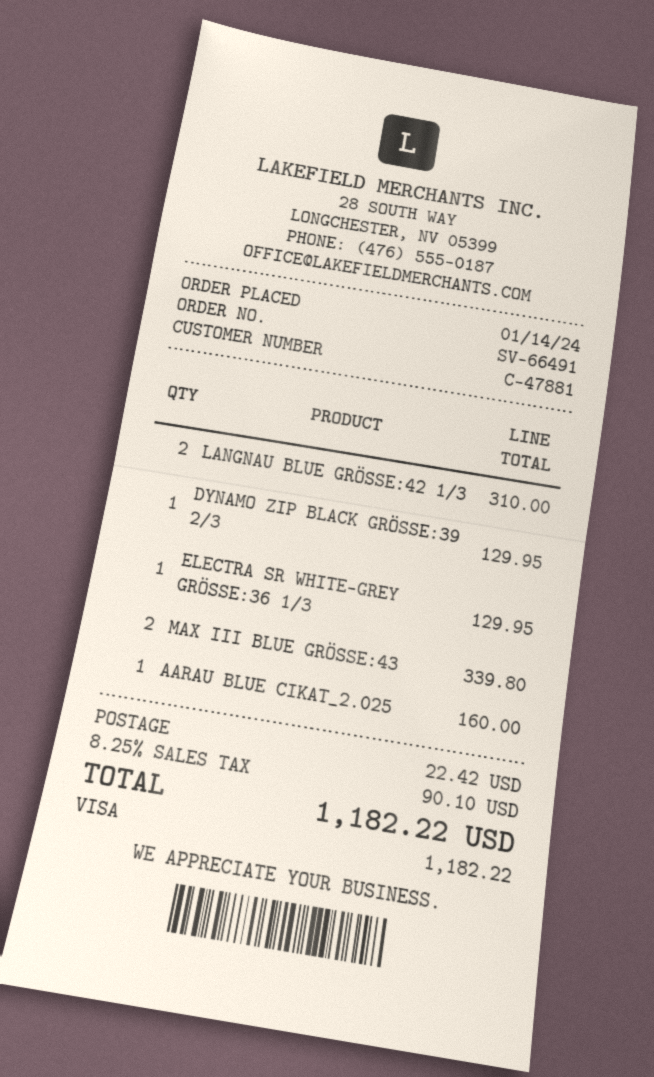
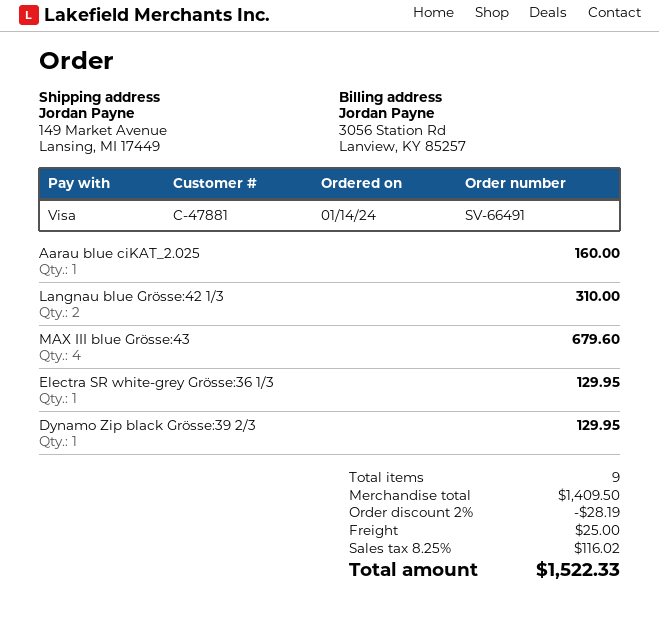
MAX III BLUE GRÖSSE:43: 2 for 339.80 -> 4 for 679.60
discount: none -> 2% = 28.19
shipping: 22.42 -> 25.00
tax: 8.25% = 90.10 -> 8.25% = 116.02
total: 1182.22 -> 1522.33

